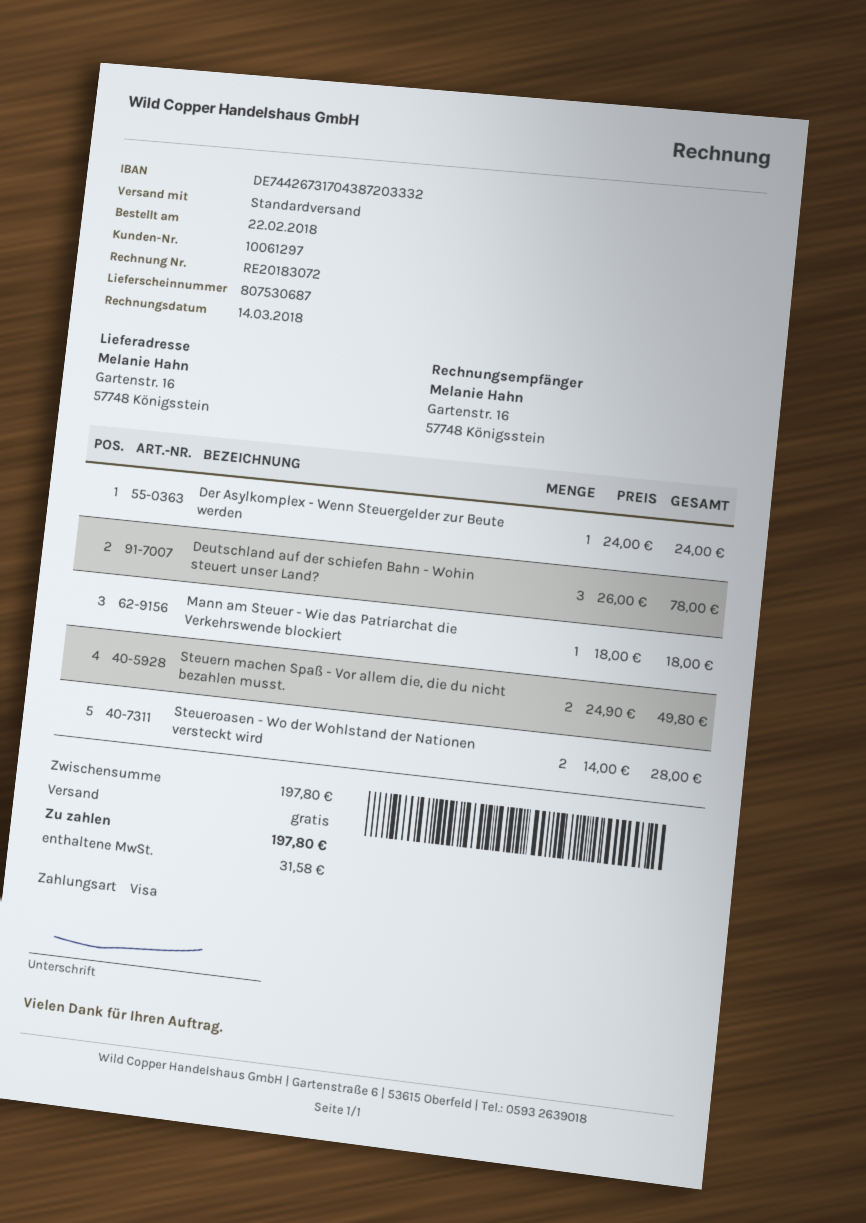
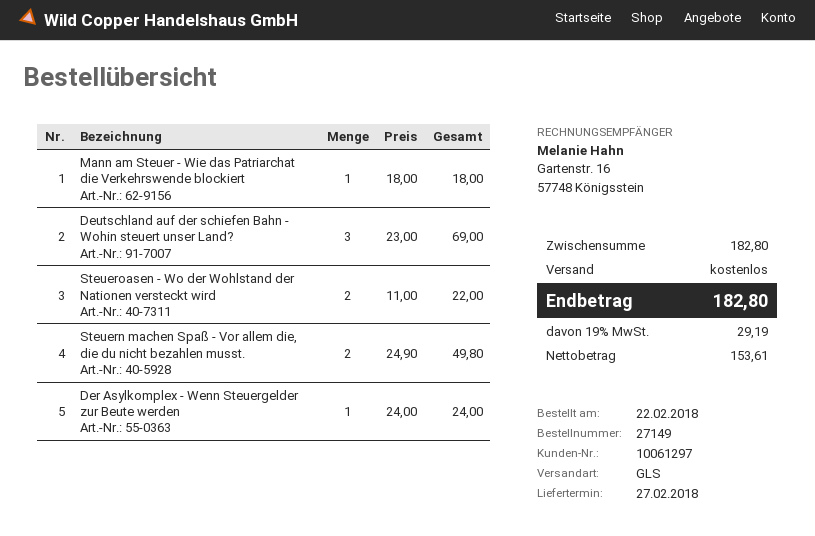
shipping method: standard -> GLS
Deutschland auf der schiefen Bahn - Wohin steuert unser Land?: 3 x 26.00 = 78.00 -> 3 x 23.00 = 69.00
Steueroasen - Wo der Wohlstand der Nationen versteckt wird: 2 x 14.00 = 28.00 -> 2 x 11.00 = 22.00
subtotal: 197.80 -> 182.80
tax: 31.58 -> 29.19
total: 197.80 -> 182.80

